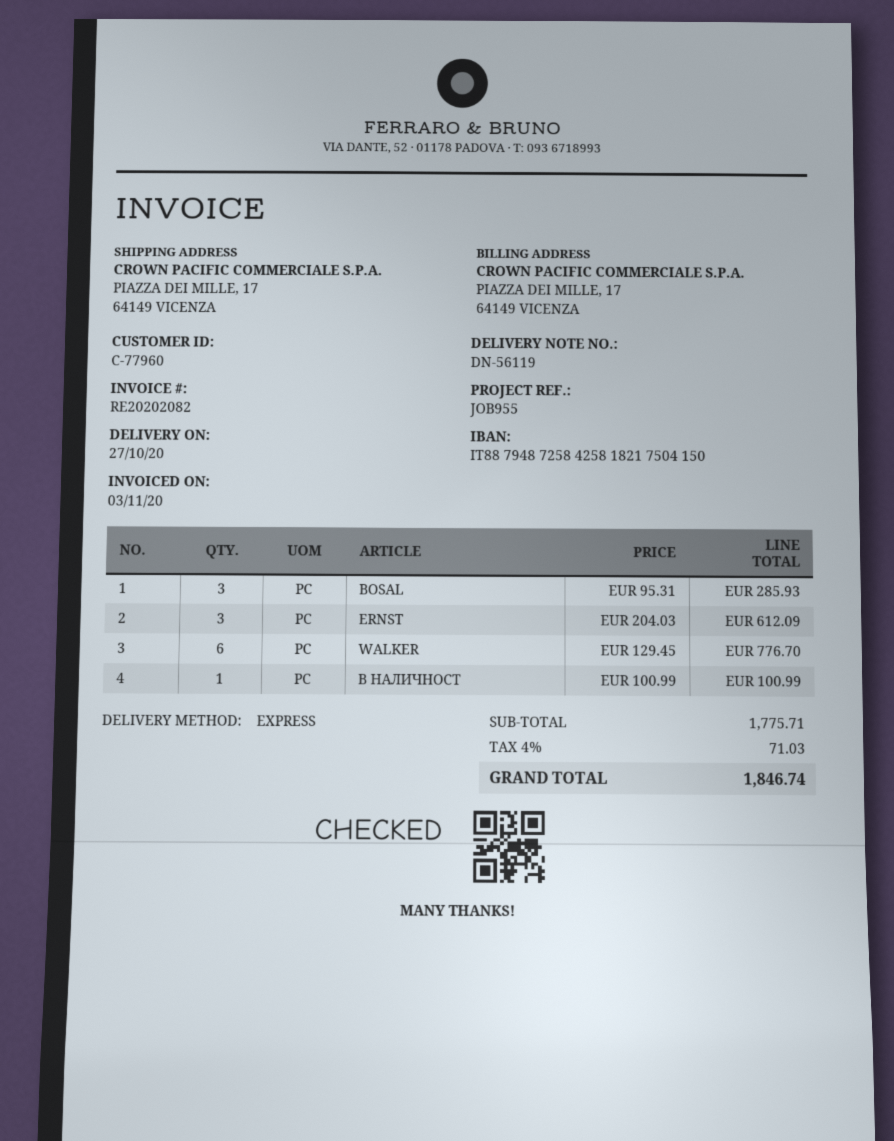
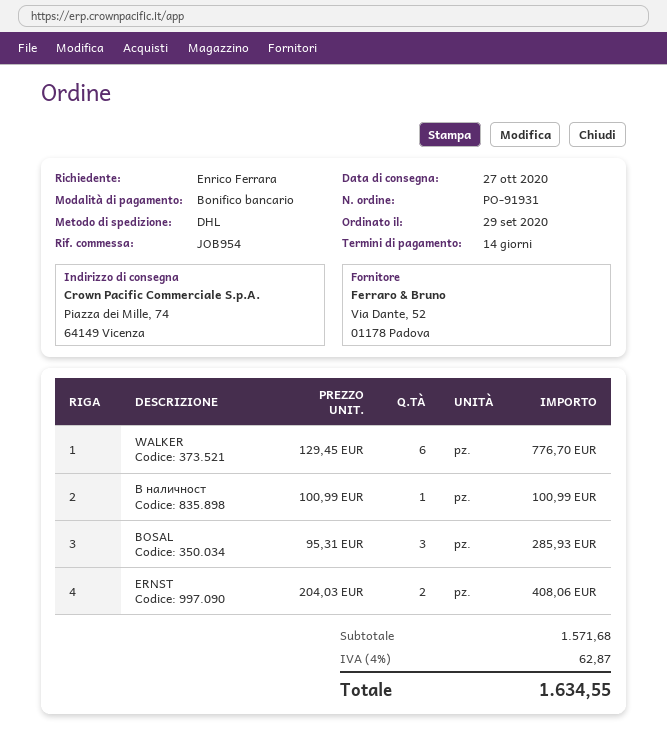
reference: JOB955 -> JOB954
shipping method: express -> DHL
ship to: PIAZZA DEI MILLE, 17, 64149 VICENZA -> Piazza dei Mille, 74, 64149 Vicenza
ERNST: 3 x 204.03 = 612.09 -> 2 x 204.03 = 408.06
subtotal: 1775.71 -> 1571.68
tax: 4% = 71.03 -> 4% = 62.87
total: 1846.74 -> 1634.55

